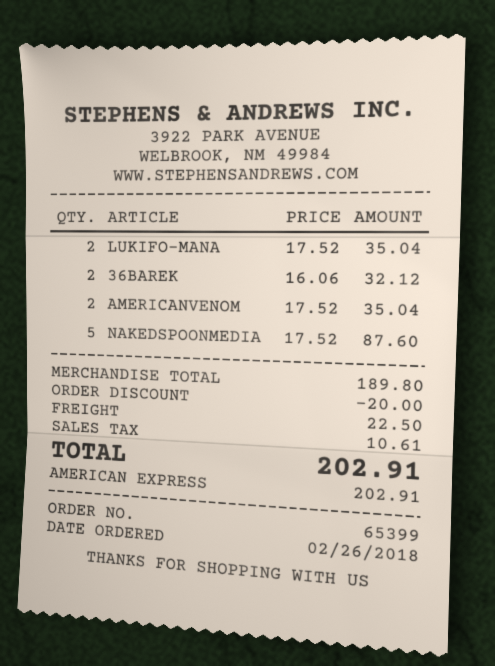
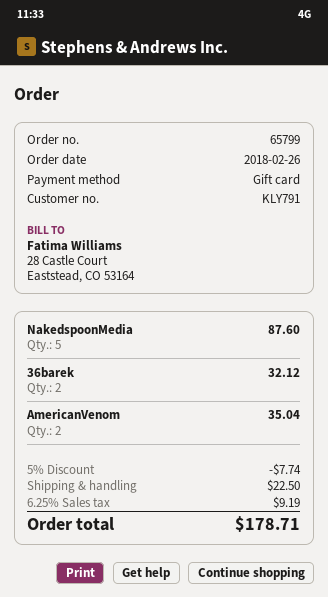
order number: 65399 -> 65799
payment method: American Express -> gift card
LUKIFO-MANA: 2 for 35.04 -> none
discount: 20.00 -> 7.74
tax: 10.61 -> 9.19
total: 202.91 -> 178.71

